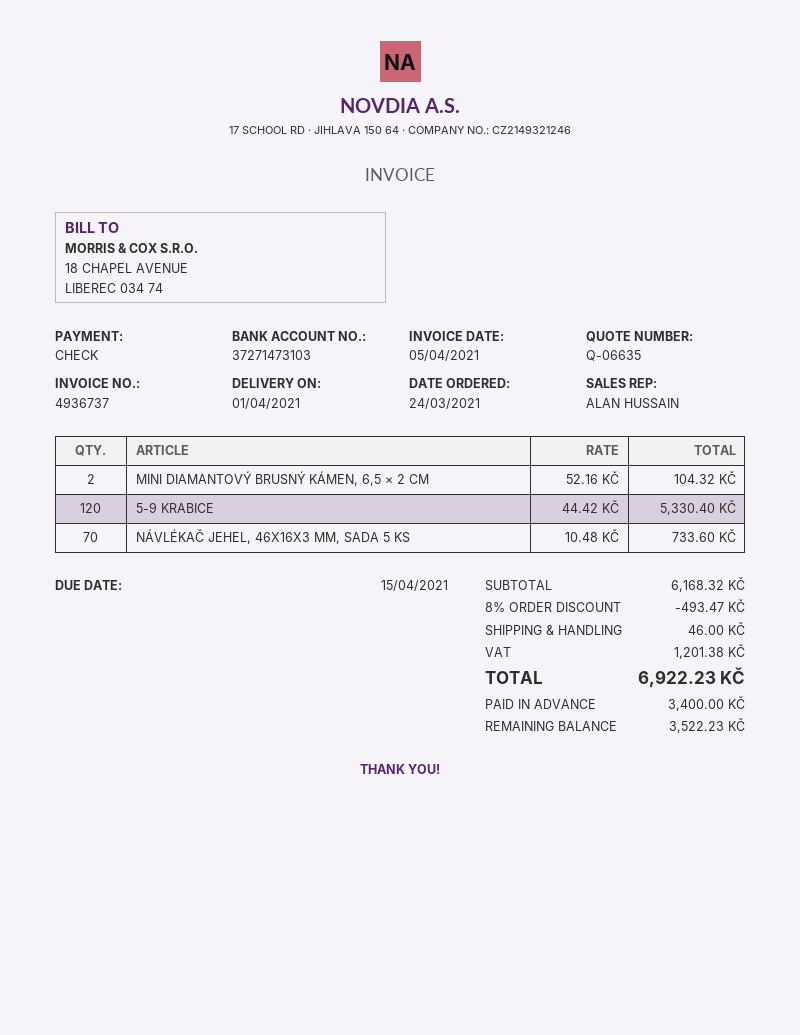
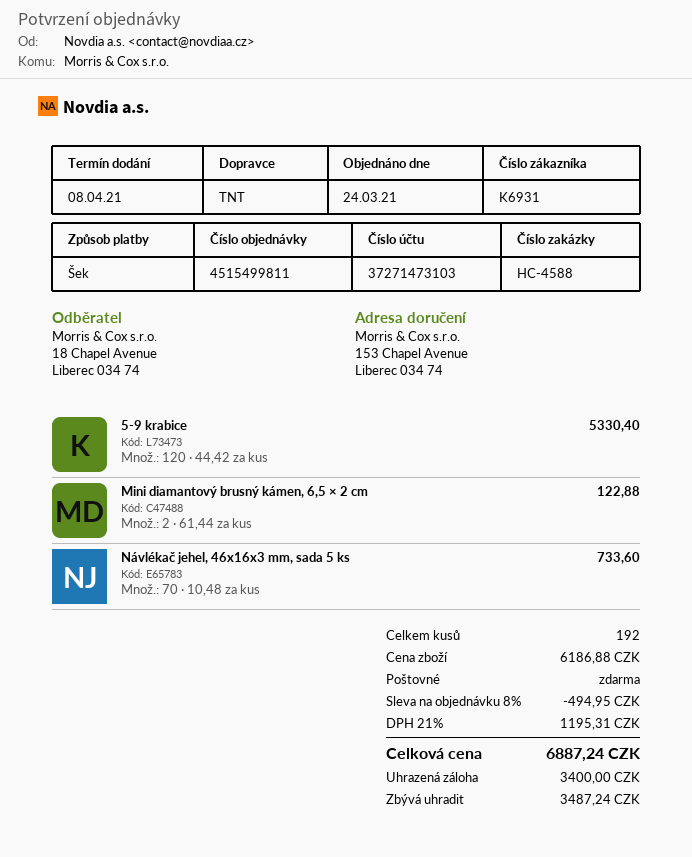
delivery date: 2021-04-01 -> 2021-04-08
MINI DIAMANTOVÝ BRUSNÝ KÁMEN, 6,5 × 2 CM: 2 x 52.16 = 104.32 -> 2 x 61.44 = 122.88
subtotal: 6168.32 -> 6186.88
discount: 8% = 493.47 -> 8% = 494.95
shipping: 46.00 -> 0.00
tax: 1201.38 -> 1195.31
total: 6922.23 -> 6887.24
balance: 3522.23 -> 3487.24

